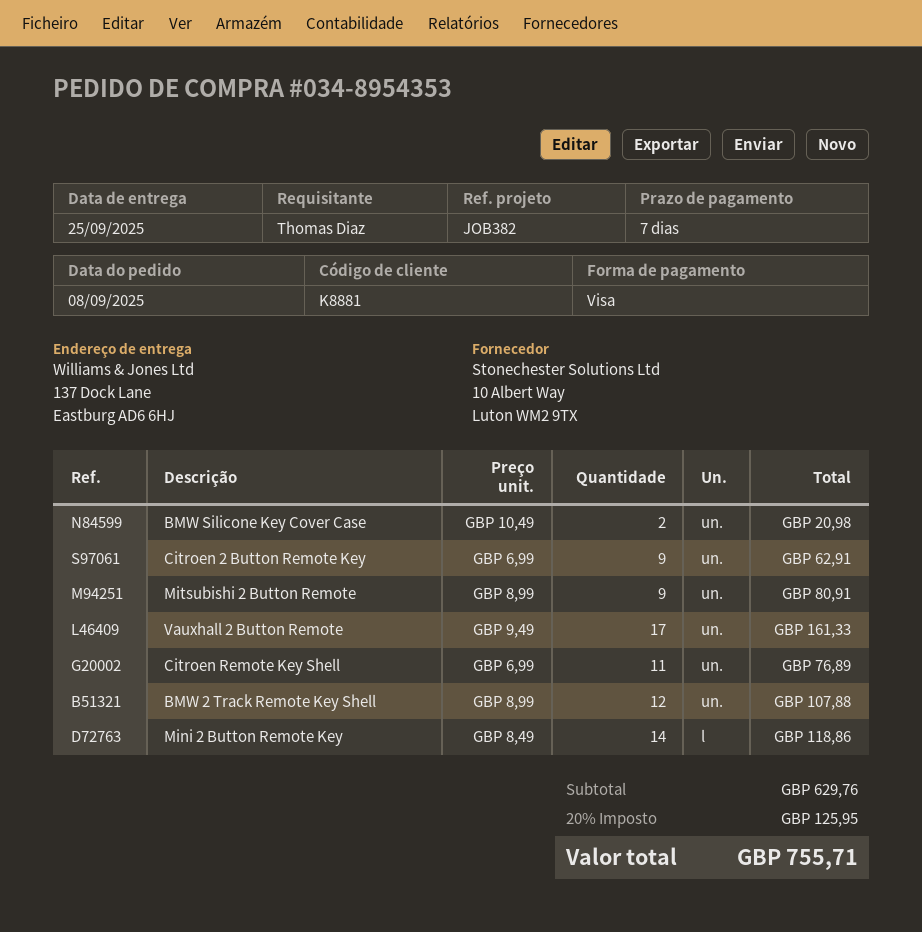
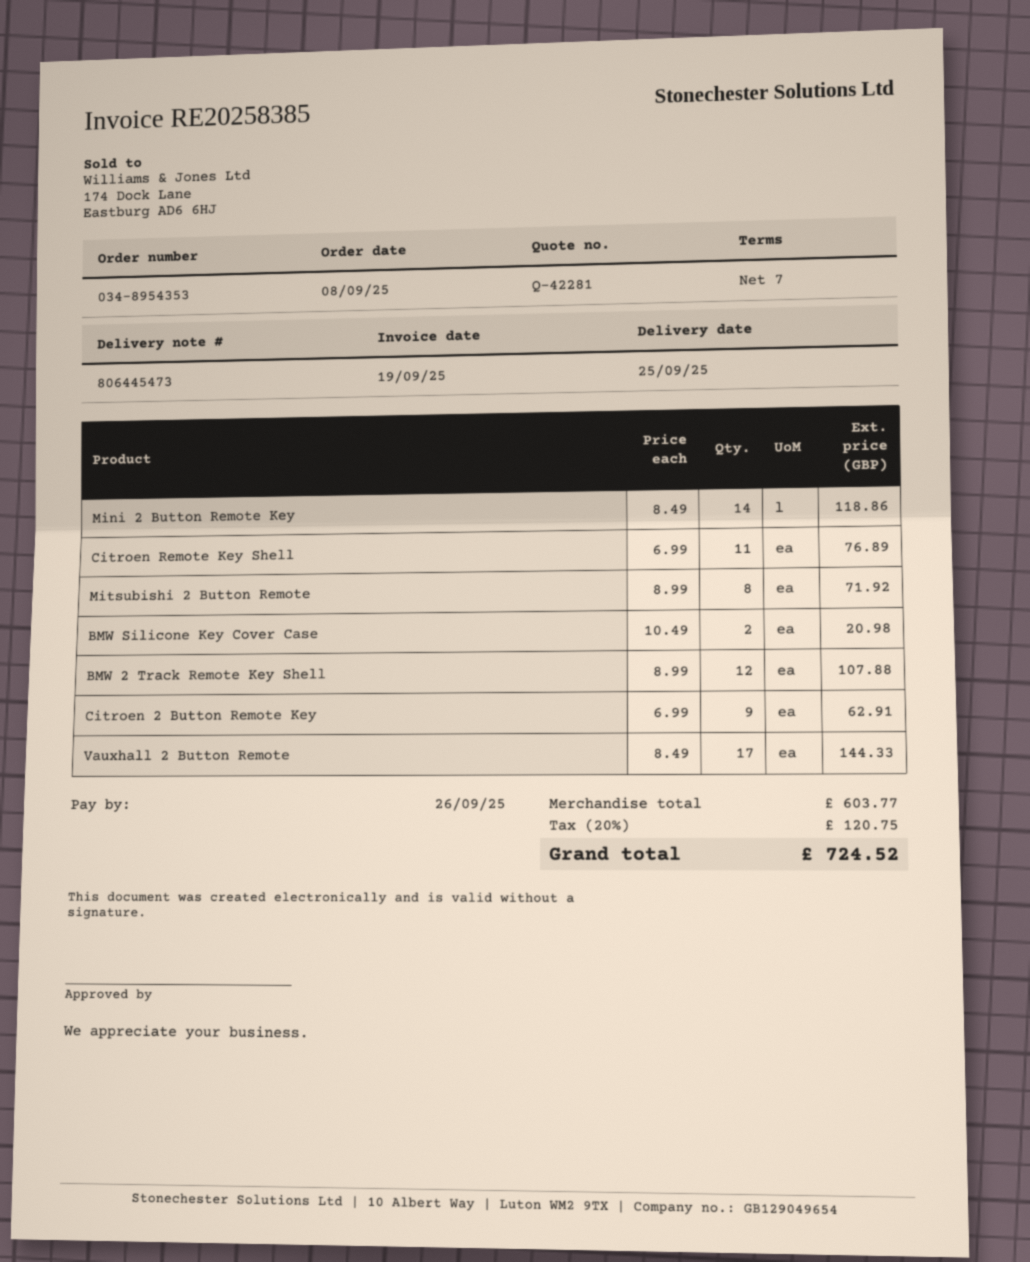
Mitsubishi 2 Button Remote: 9 x 8.99 = 80.91 -> 8 x 8.99 = 71.92
Vauxhall 2 Button Remote: 17 x 9.49 = 161.33 -> 17 x 8.49 = 144.33
subtotal: 629.76 -> 603.77
tax: 20% = 125.95 -> 20% = 120.75
total: 755.71 -> 724.52

